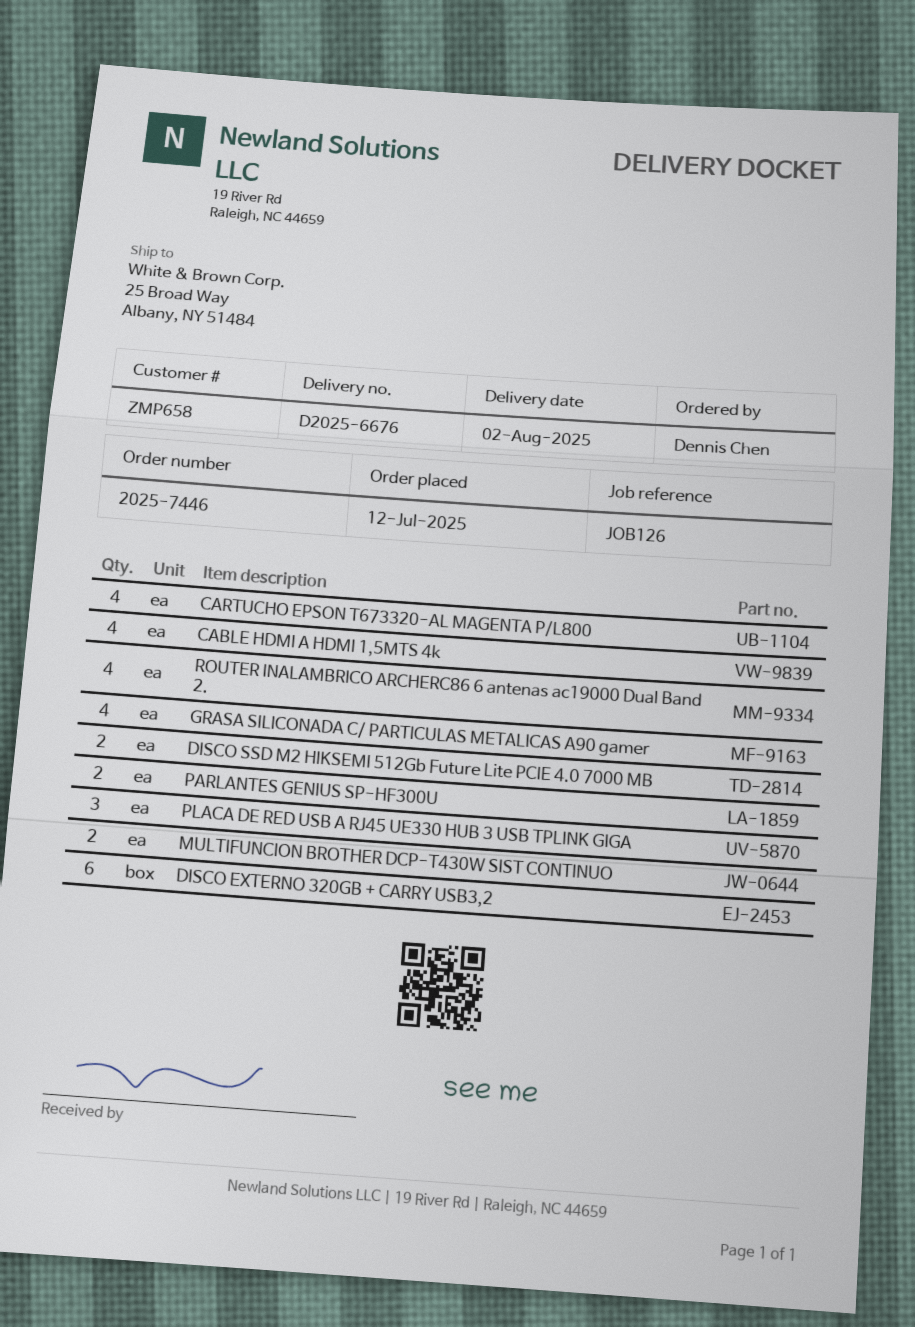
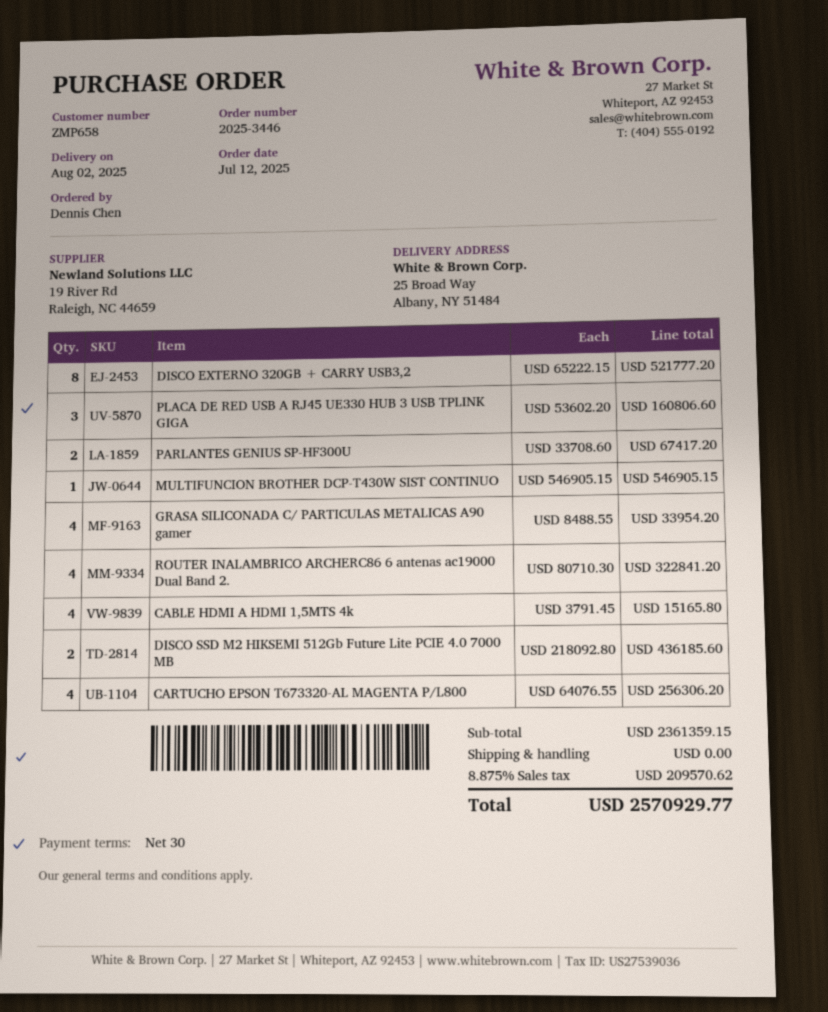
order number: 2025-7446 -> 2025-3446
MULTIFUNCION BROTHER DCP-T430W SIST CONTINUO: 2 -> 1
DISCO EXTERNO 320GB + CARRY USB3,2: 6 -> 8

